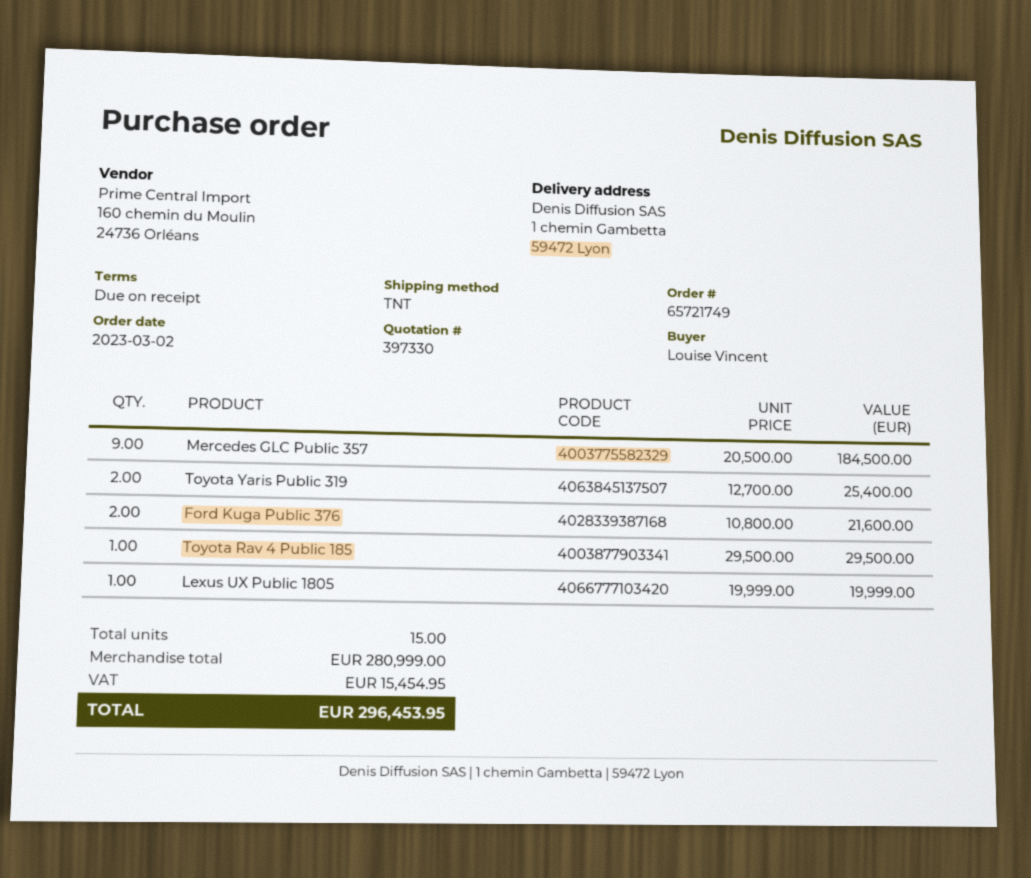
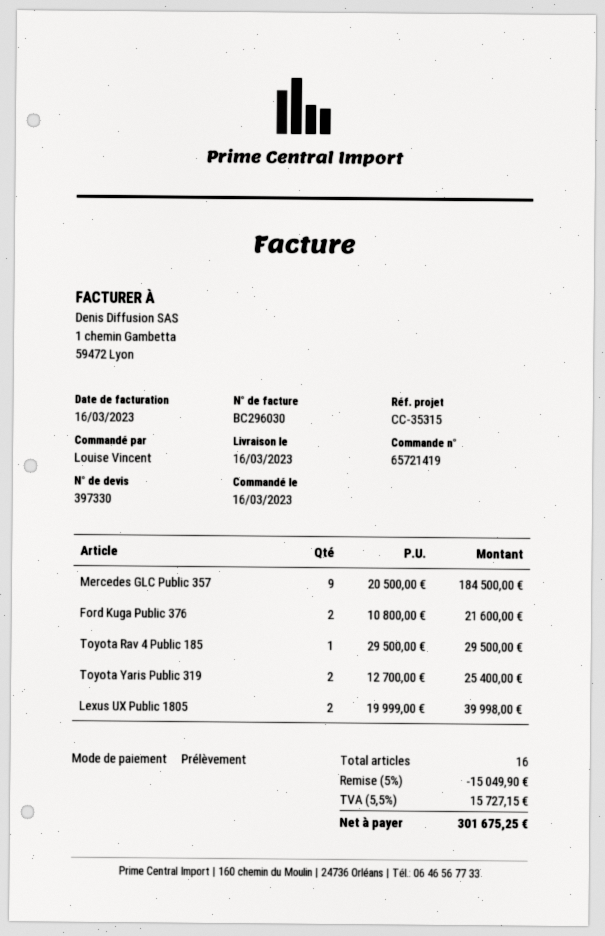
order number: 65721749 -> 65721419
order date: 2023-03-02 -> 2023-03-16
Lexus UX Public 1805: 1 x 19999.00 = 19999.00 -> 2 x 19999.00 = 39998.00
total quantity: 15 -> 16
discount: none -> 5% = 15049.90
tax: 15454.95 -> 15727.15
total: 296453.95 -> 301675.25

